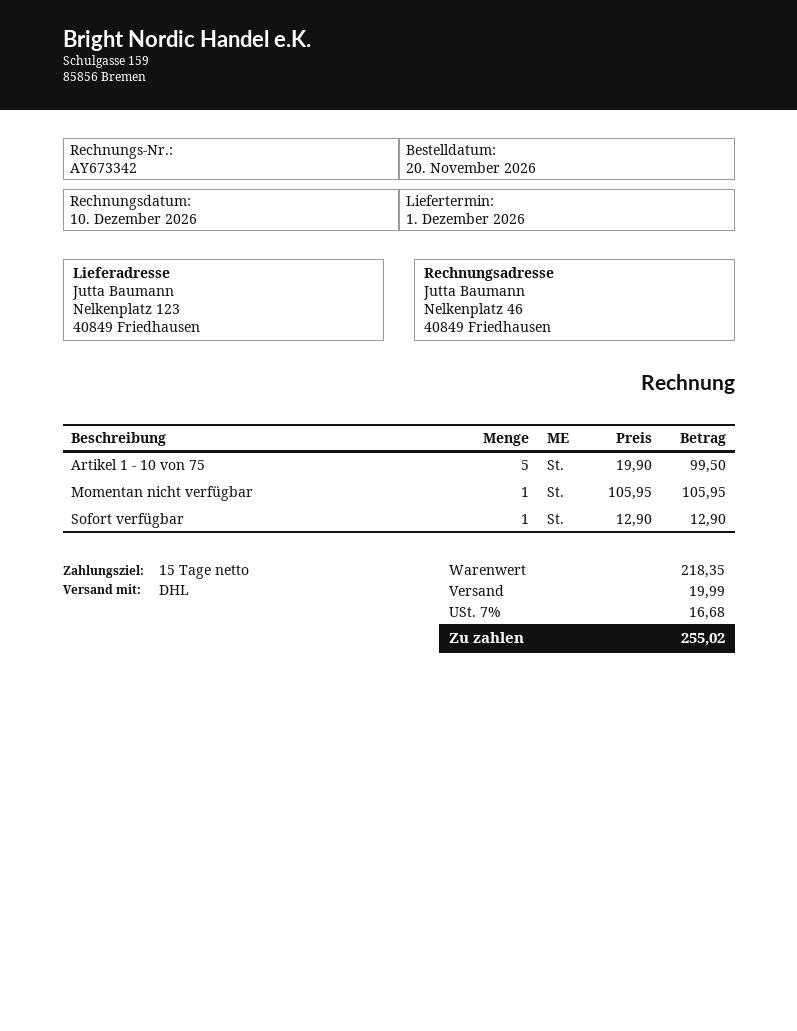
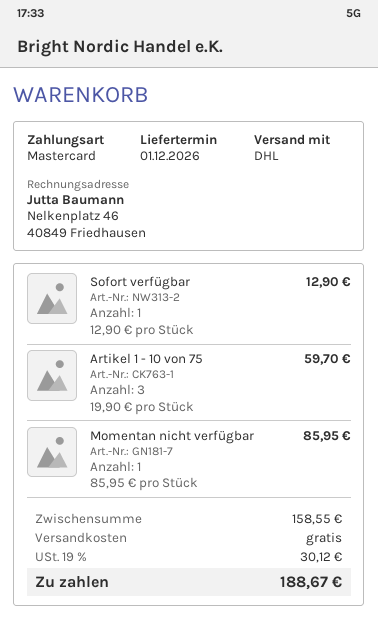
Artikel 1 - 10 von 75: 5 x 19.90 = 99.50 -> 3 x 19.90 = 59.70
Momentan nicht verfügbar: 1 x 105.95 = 105.95 -> 1 x 85.95 = 85.95
subtotal: 218.35 -> 158.55
shipping: 19.99 -> 0.00
tax: 7% = 16.68 -> 19% = 30.12
total: 255.02 -> 188.67

